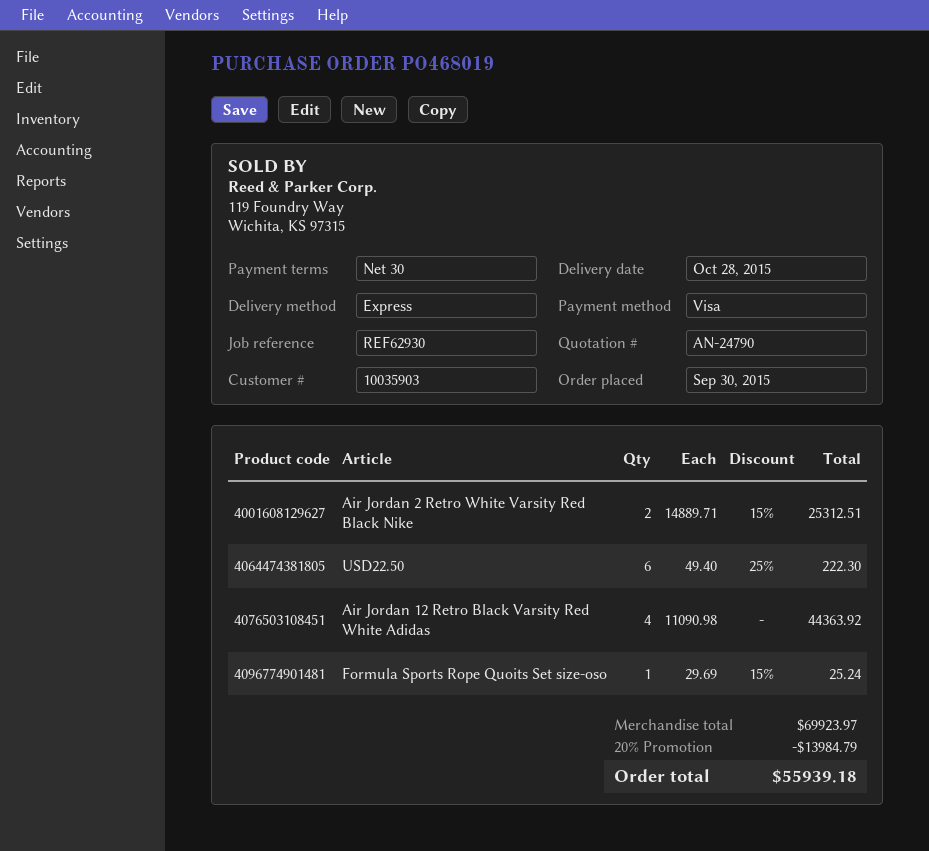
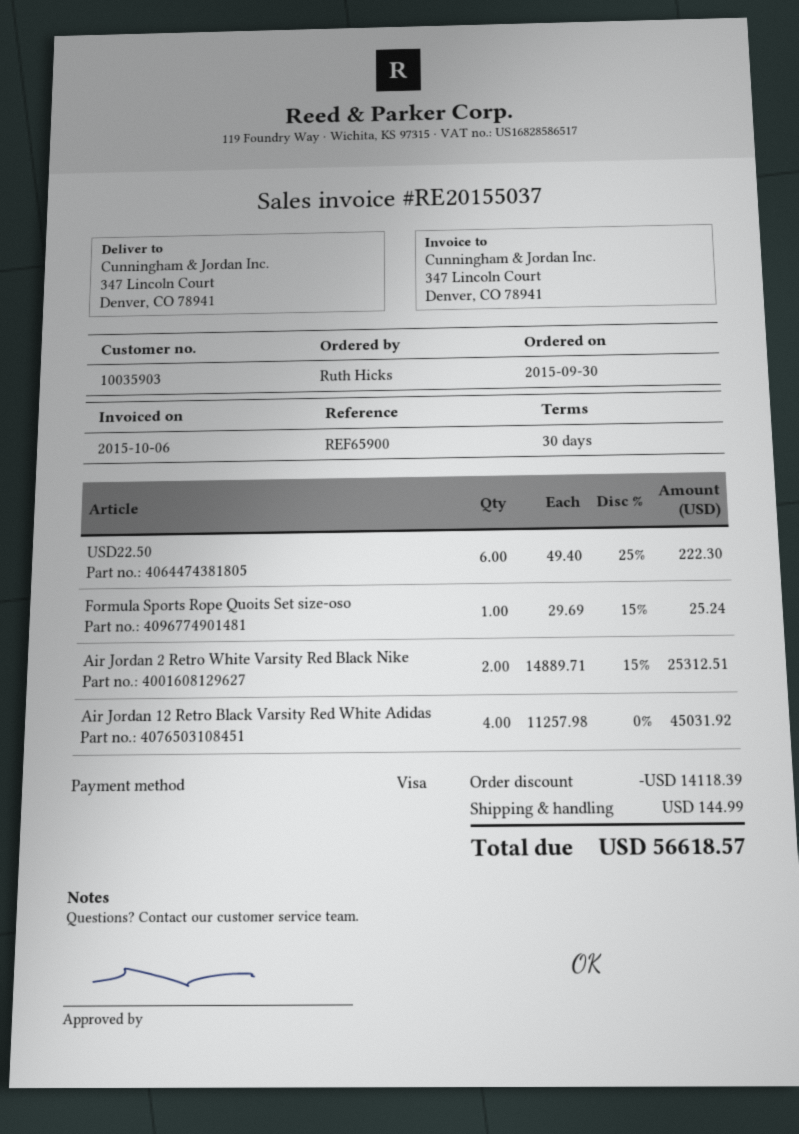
reference: REF62930 -> REF65900
Air Jordan 12 Retro Black Varsity Red White Adidas: 4 x 11090.98 = 44363.92 -> 4 x 11257.98 = 45031.92
discount: 13984.79 -> 14118.39
shipping: none -> 144.99
total: 55939.18 -> 56618.57

